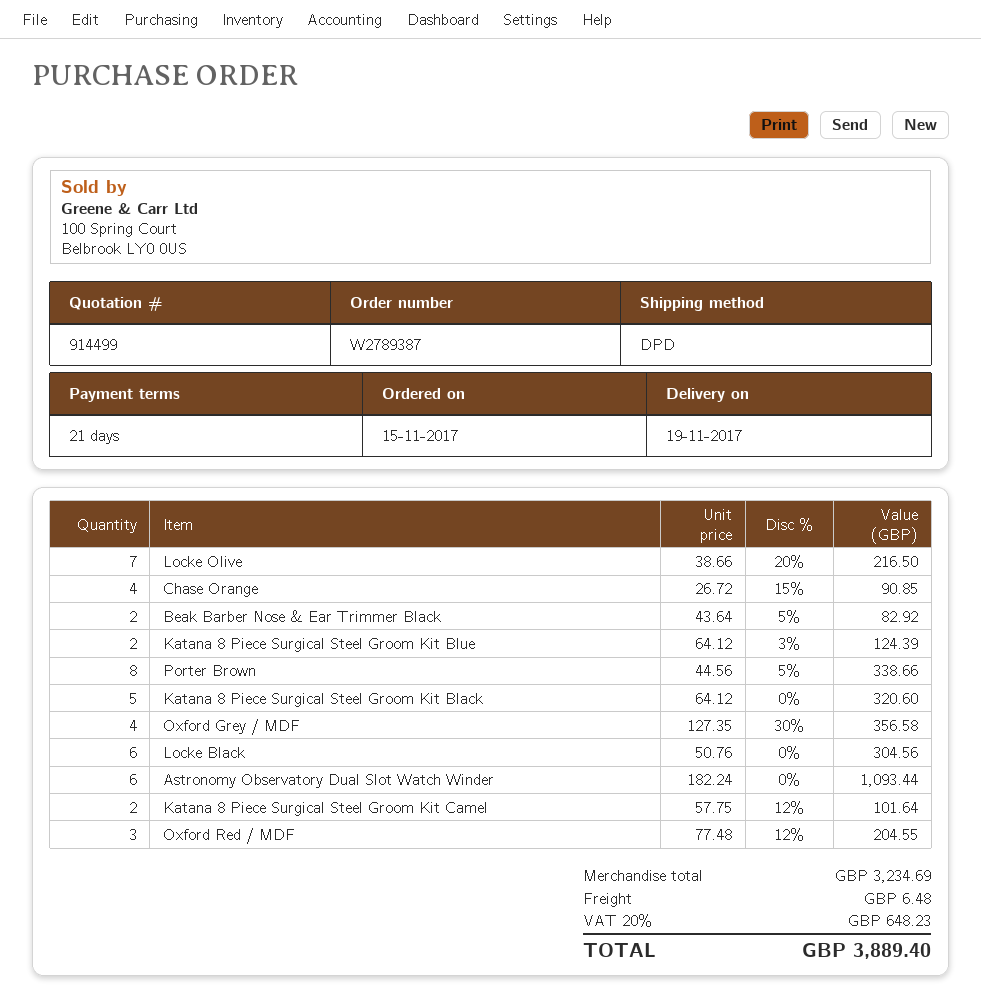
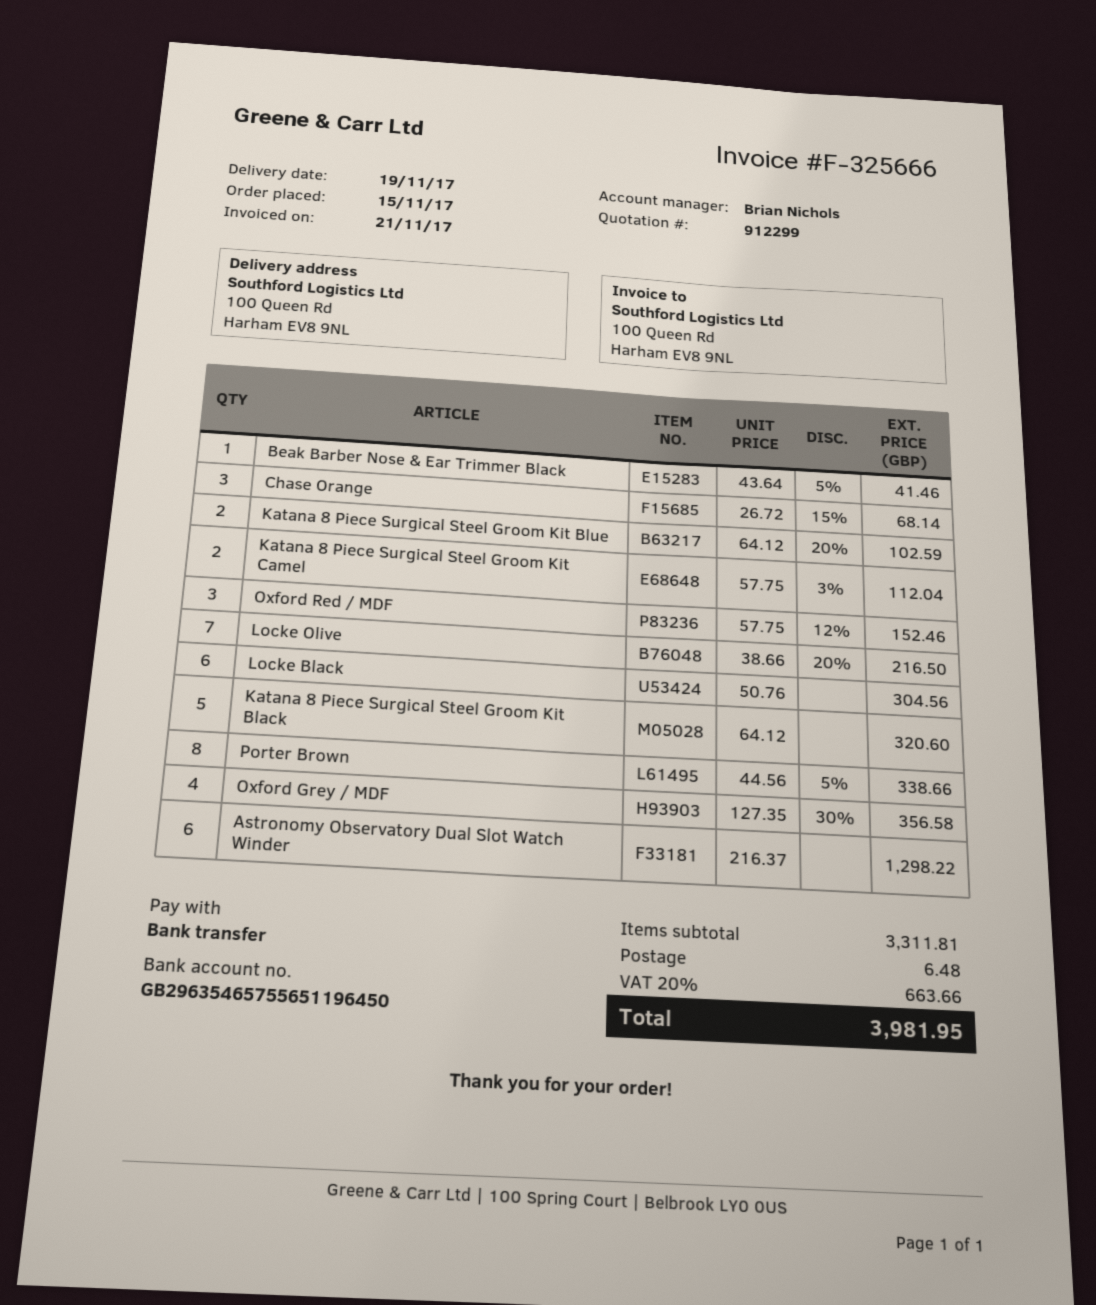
quote number: 914499 -> 912299
Chase Orange: 4 x 26.72 - 15% = 90.85 -> 3 x 26.72 - 15% = 68.14
Beak Barber Nose & Ear Trimmer Black: 2 x 43.64 - 5% = 82.92 -> 1 x 43.64 - 5% = 41.46
Katana 8 Piece Surgical Steel Groom Kit Blue: 2 x 64.12 - 3% = 124.39 -> 2 x 64.12 - 20% = 102.59
Astronomy Observatory Dual Slot Watch Winder: 6 x 182.24 = 1093.44 -> 6 x 216.37 = 1298.22
Katana 8 Piece Surgical Steel Groom Kit Camel: 2 x 57.75 - 12% = 101.64 -> 2 x 57.75 - 3% = 112.04
Oxford Red / MDF: 3 x 77.48 - 12% = 204.55 -> 3 x 57.75 - 12% = 152.46
subtotal: 3234.69 -> 3311.81
tax: 20% = 648.23 -> 20% = 663.66
total: 3889.40 -> 3981.95

